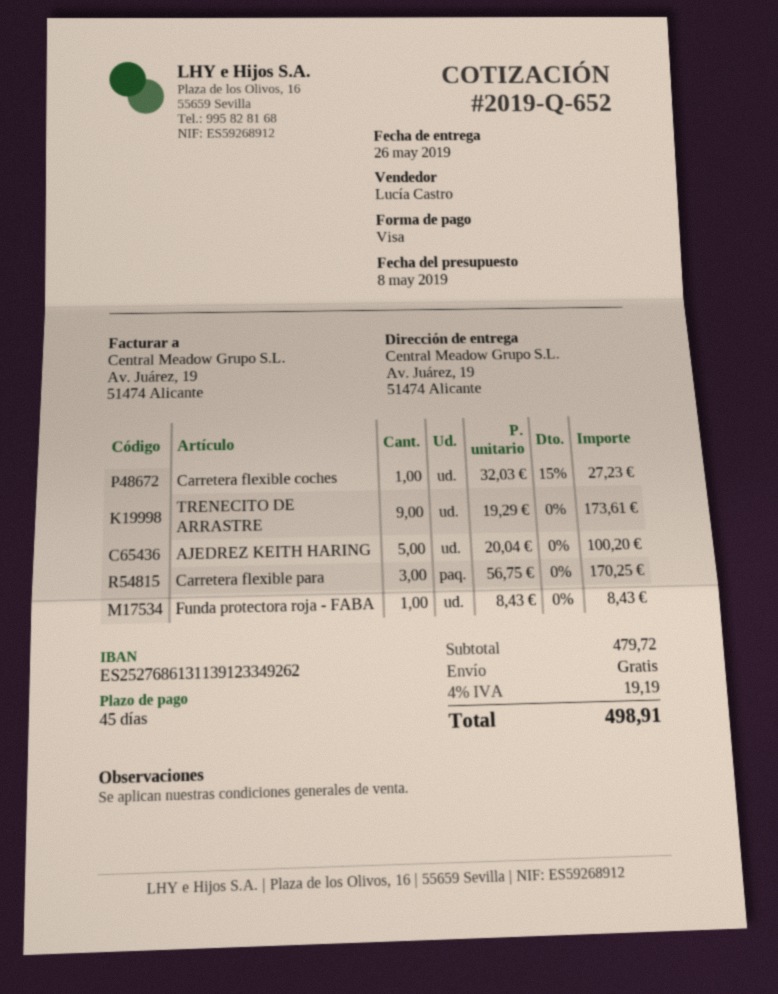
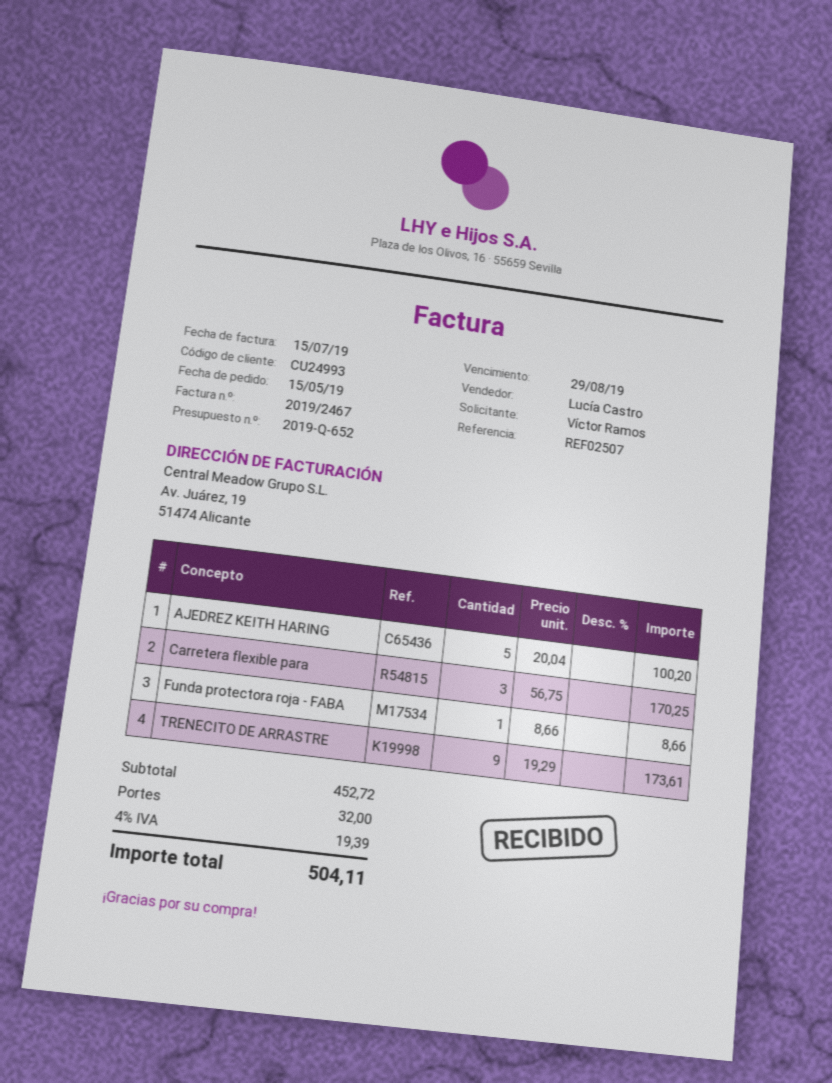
Carretera flexible coches: 1 x 32.03 - 15% = 27.23 -> none
Funda protectora roja - FABA: 1 x 8.43 = 8.43 -> 1 x 8.66 = 8.66
subtotal: 479.72 -> 452.72
shipping: 0.00 -> 32.00
tax: 4% = 19.19 -> 4% = 19.39
total: 498.91 -> 504.11

